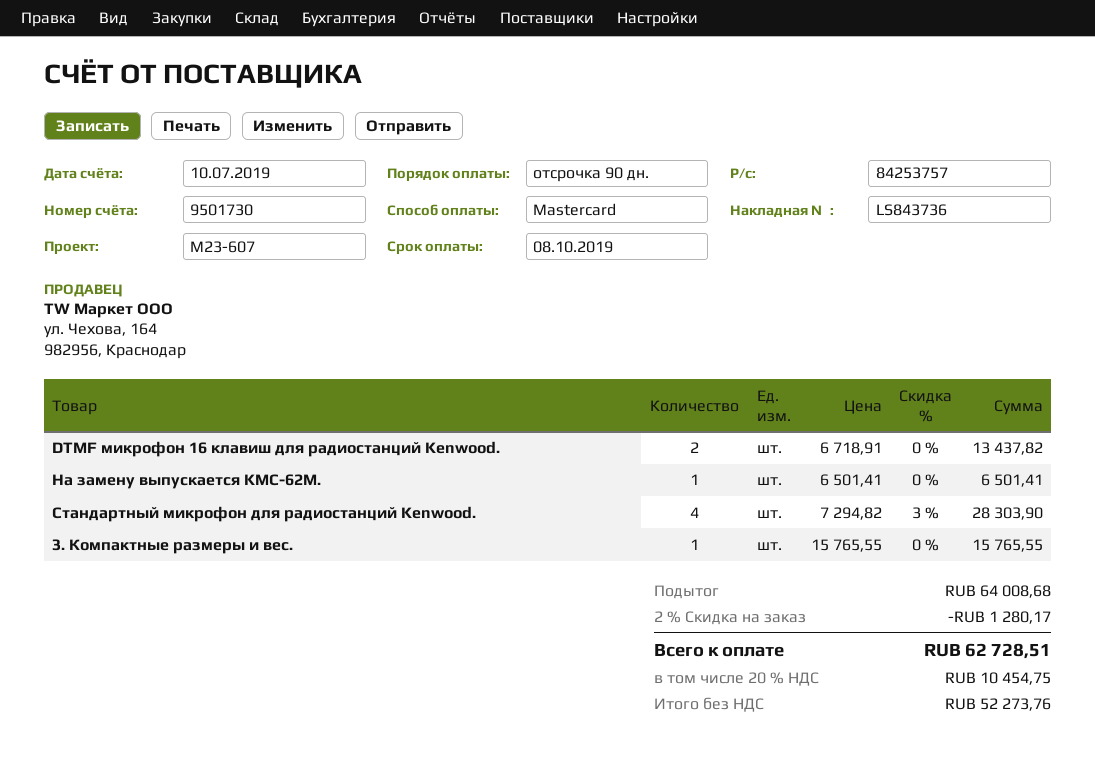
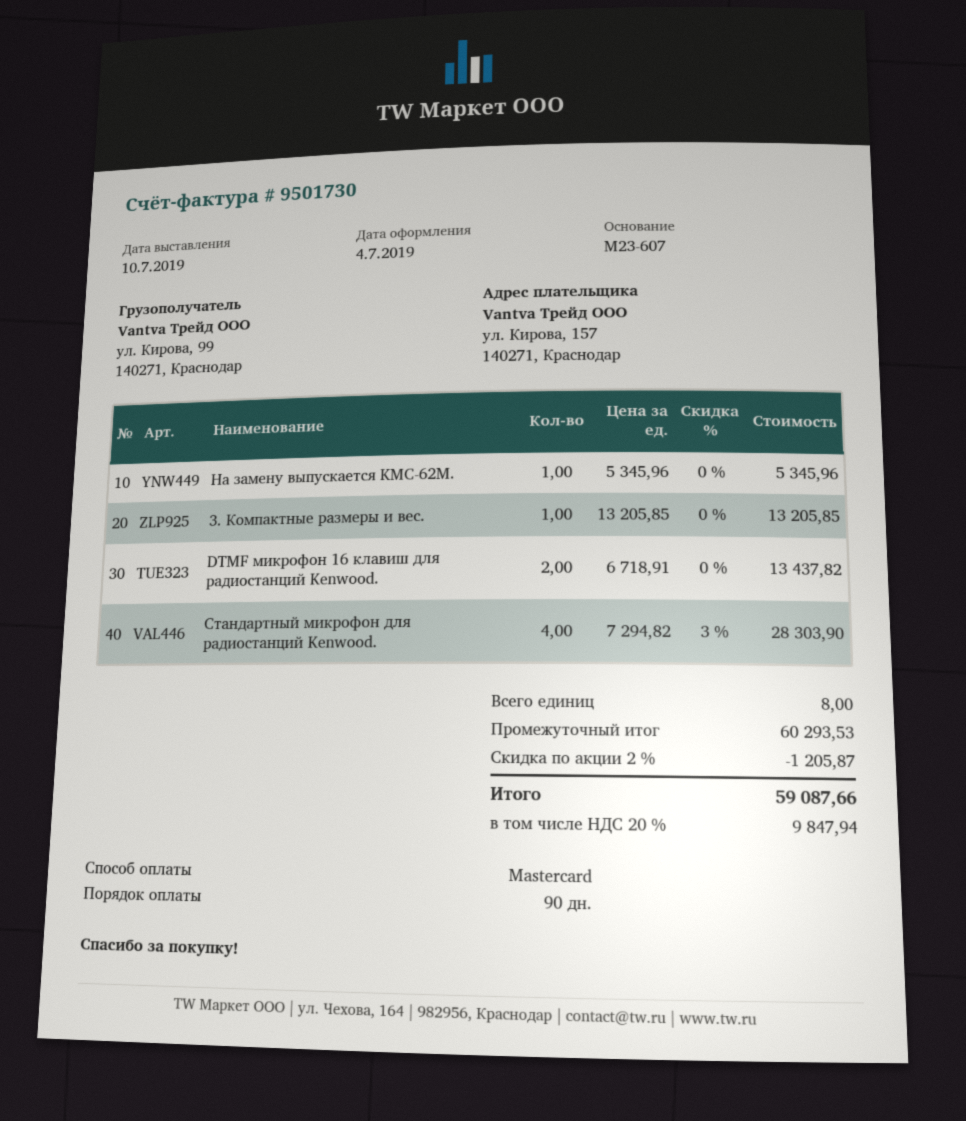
На замену выпускается KMC-62M.: 1 x 6501.41 = 6501.41 -> 1 x 5345.96 = 5345.96
3. Компактные размеры и вес.: 1 x 15765.55 = 15765.55 -> 1 x 13205.85 = 13205.85
subtotal: 64008.68 -> 60293.53
discount: 2% = 1280.17 -> 2% = 1205.87
tax: 20% = 10454.75 -> 20% = 9847.94
total: 62728.51 -> 59087.66

